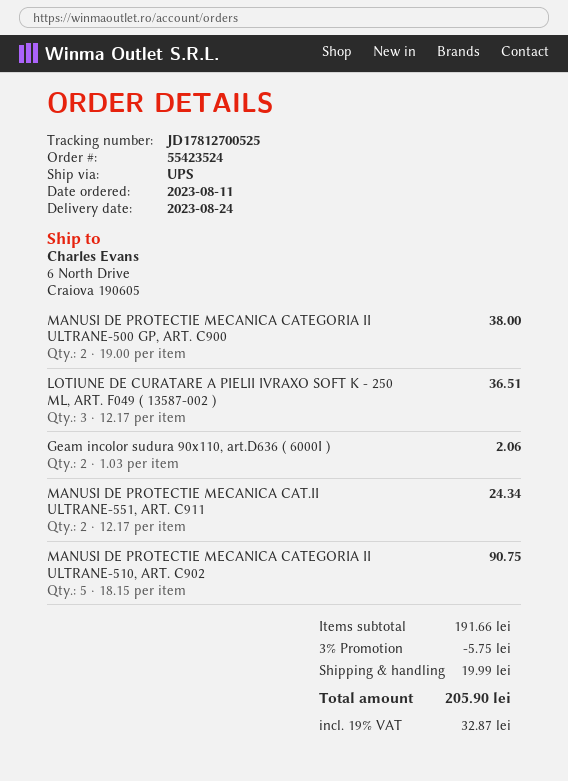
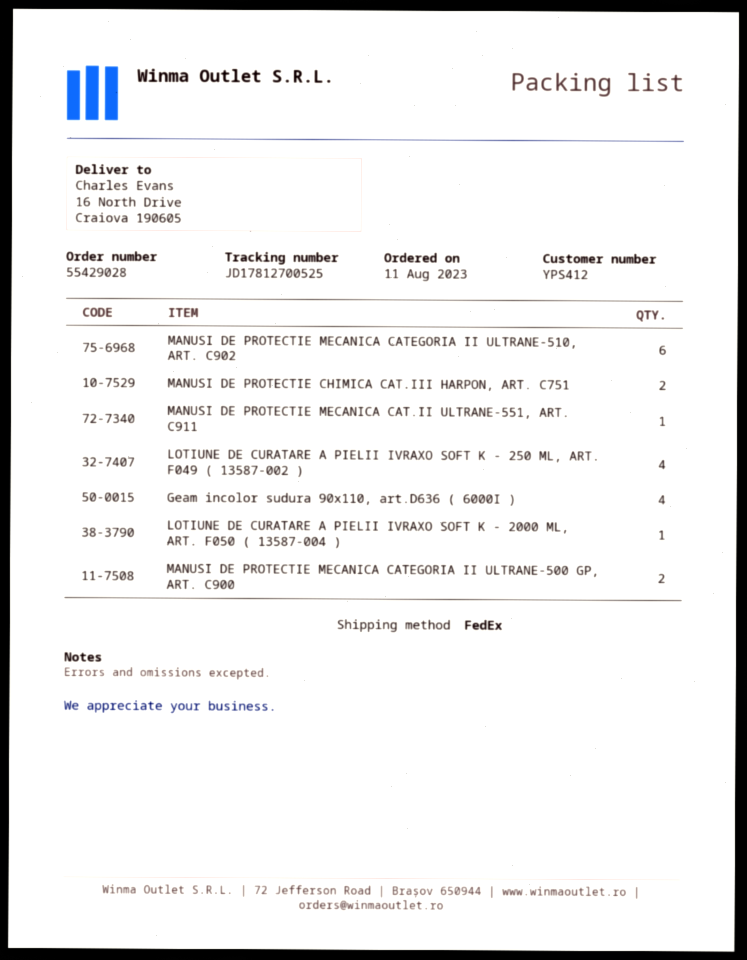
order number: 55423524 -> 55429028
shipping method: UPS -> FedEx
ship to: 6 North Drive, Craiova 190605 -> 16 North Drive, Craiova 190605
LOTIUNE DE CURATARE A PIELII IVRAXO SOFT K - 250 ML, ART. F049 ( 13587-002 ): 3 -> 4
Geam incolor sudura 90x110, art.D636 ( 6000I ): 2 -> 4
MANUSI DE PROTECTIE MECANICA CAT.II ULTRANE-551, ART. C911: 2 -> 1
MANUSI DE PROTECTIE MECANICA CATEGORIA II ULTRANE-510, ART. C902: 5 -> 6
MANUSI DE PROTECTIE CHIMICA CAT.III HARPON, ART. C751: none -> 2
LOTIUNE DE CURATARE A PIELII IVRAXO SOFT K - 2000 ML, ART. F050 ( 13587-004 ): none -> 1

